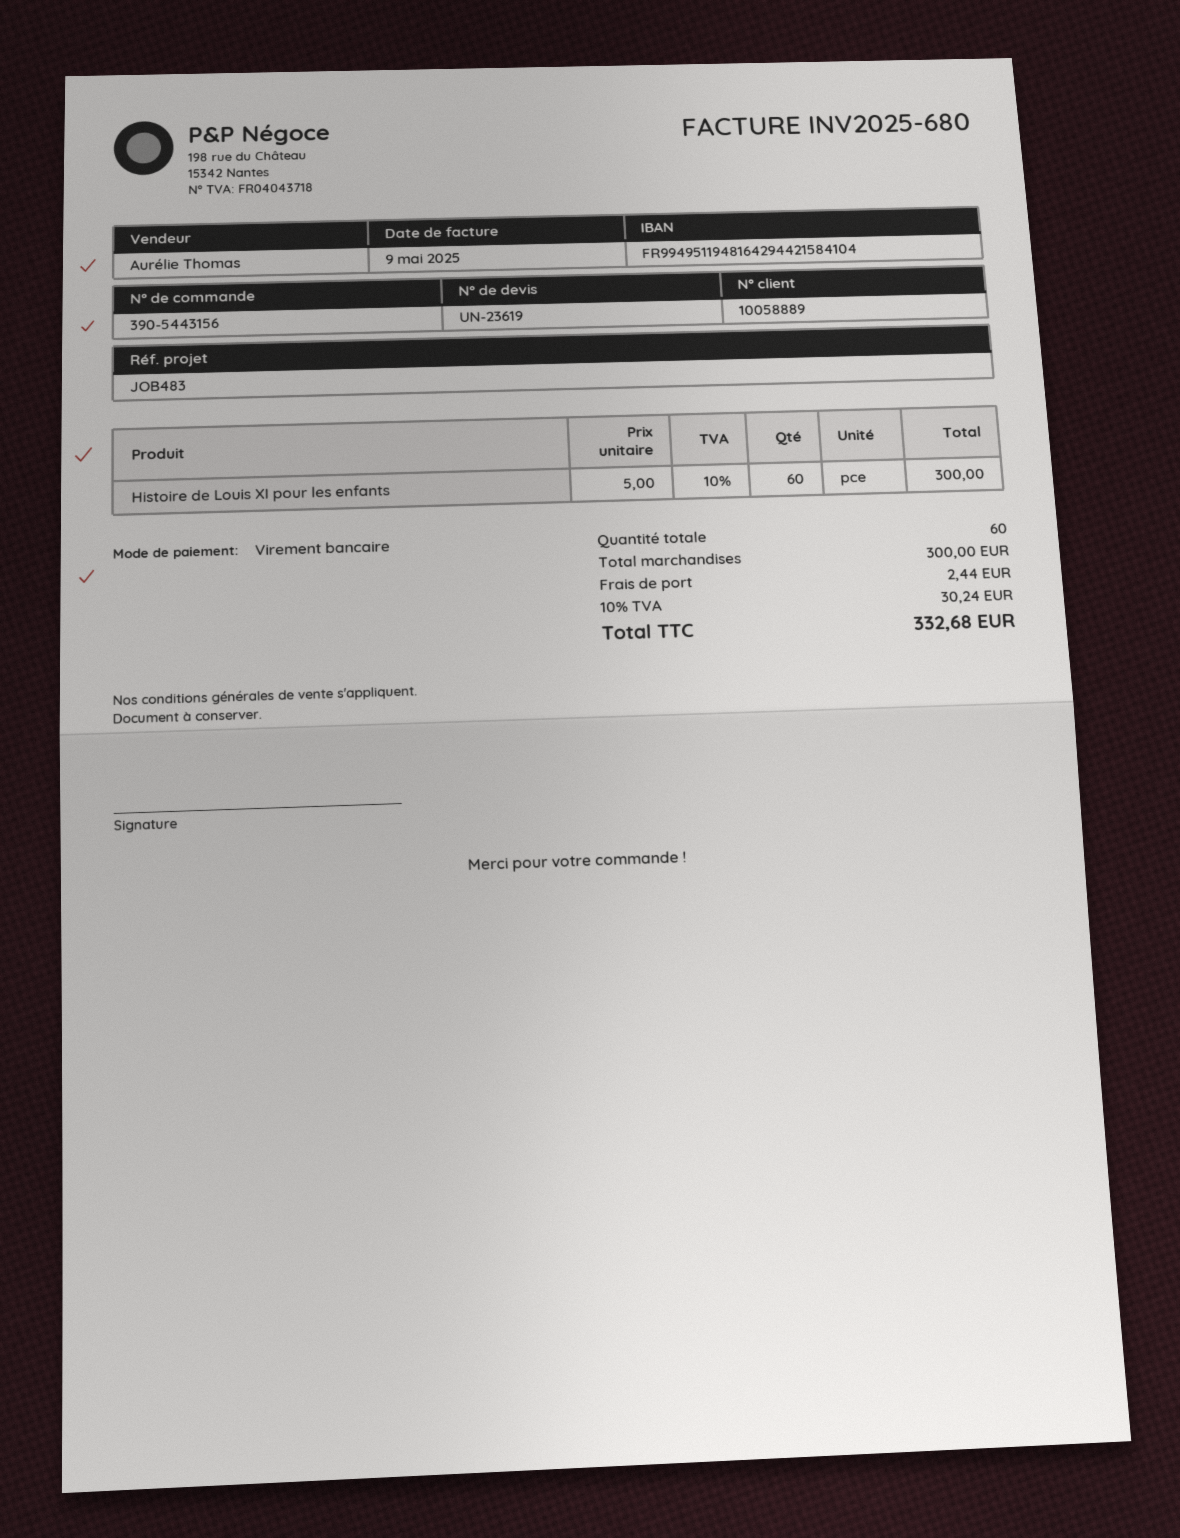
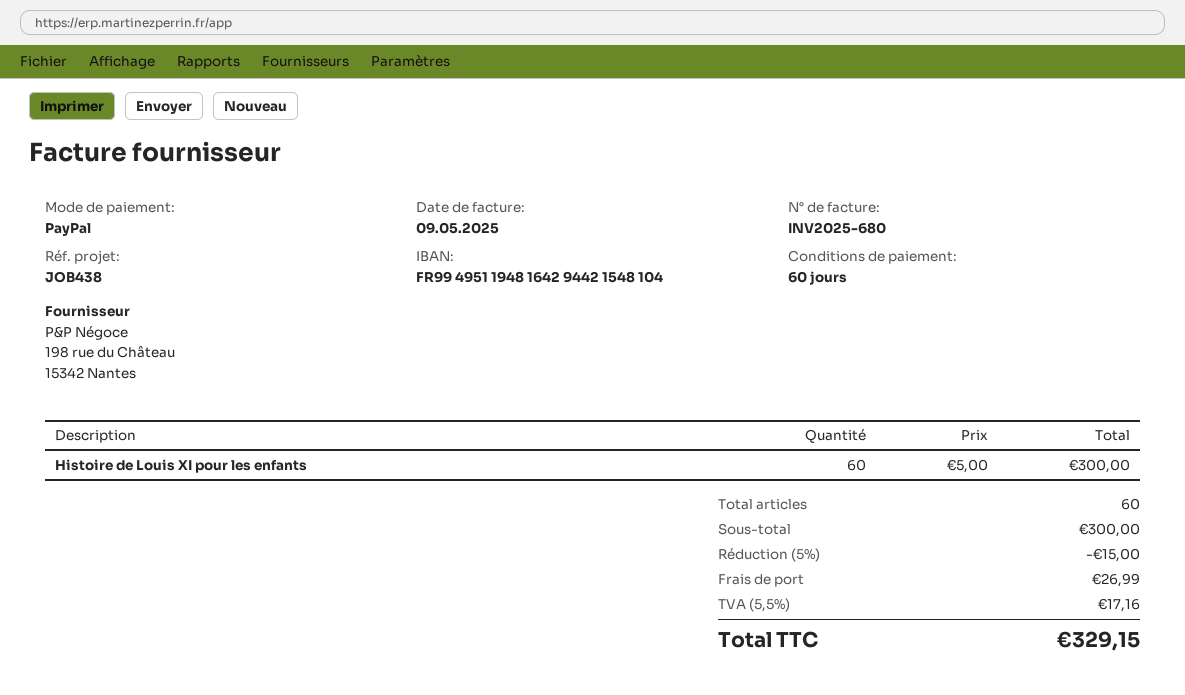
reference: JOB483 -> JOB438
payment method: bank transfer -> PayPal
bank account: FR9949511948164294421584104 -> FR9949511948164294421548104
discount: none -> 5% = 15.00
shipping: 2.44 -> 26.99
tax: 10% = 30.24 -> 5.5% = 17.16
total: 332.68 -> 329.15

